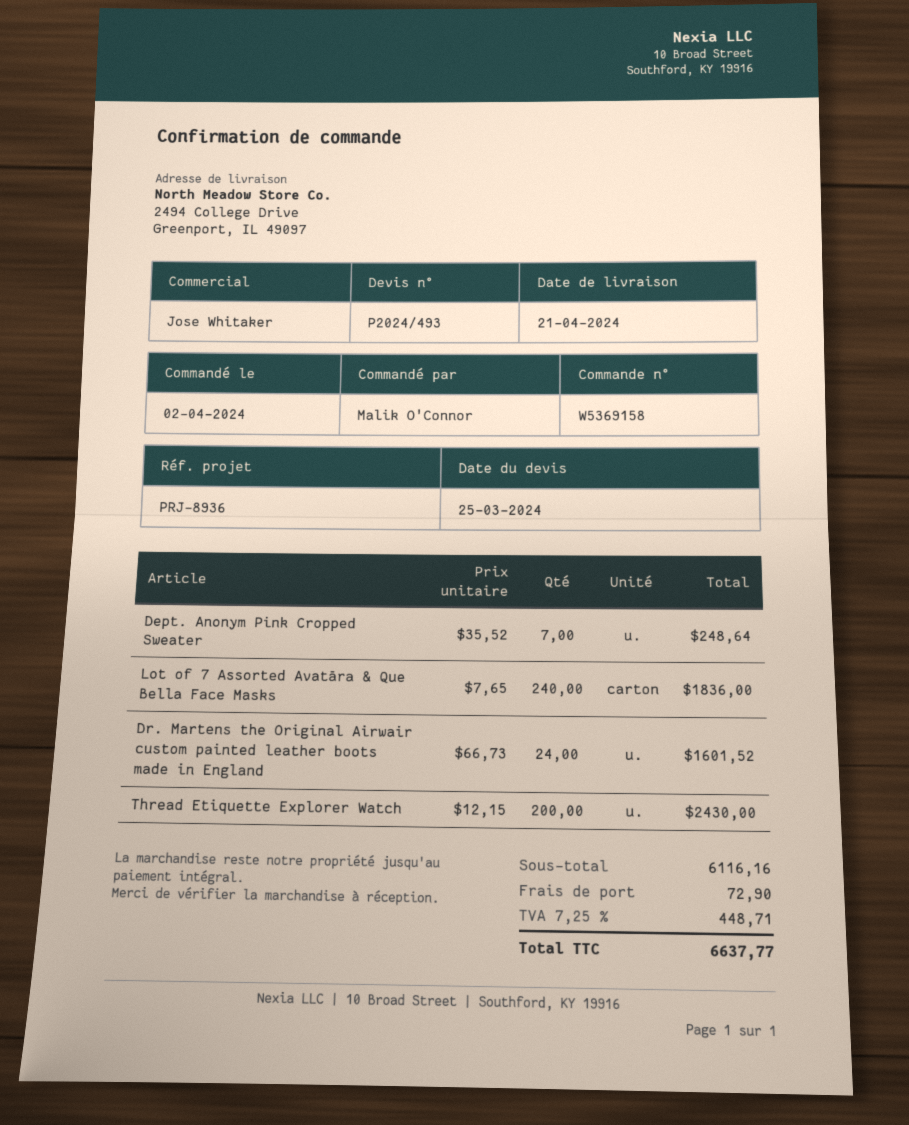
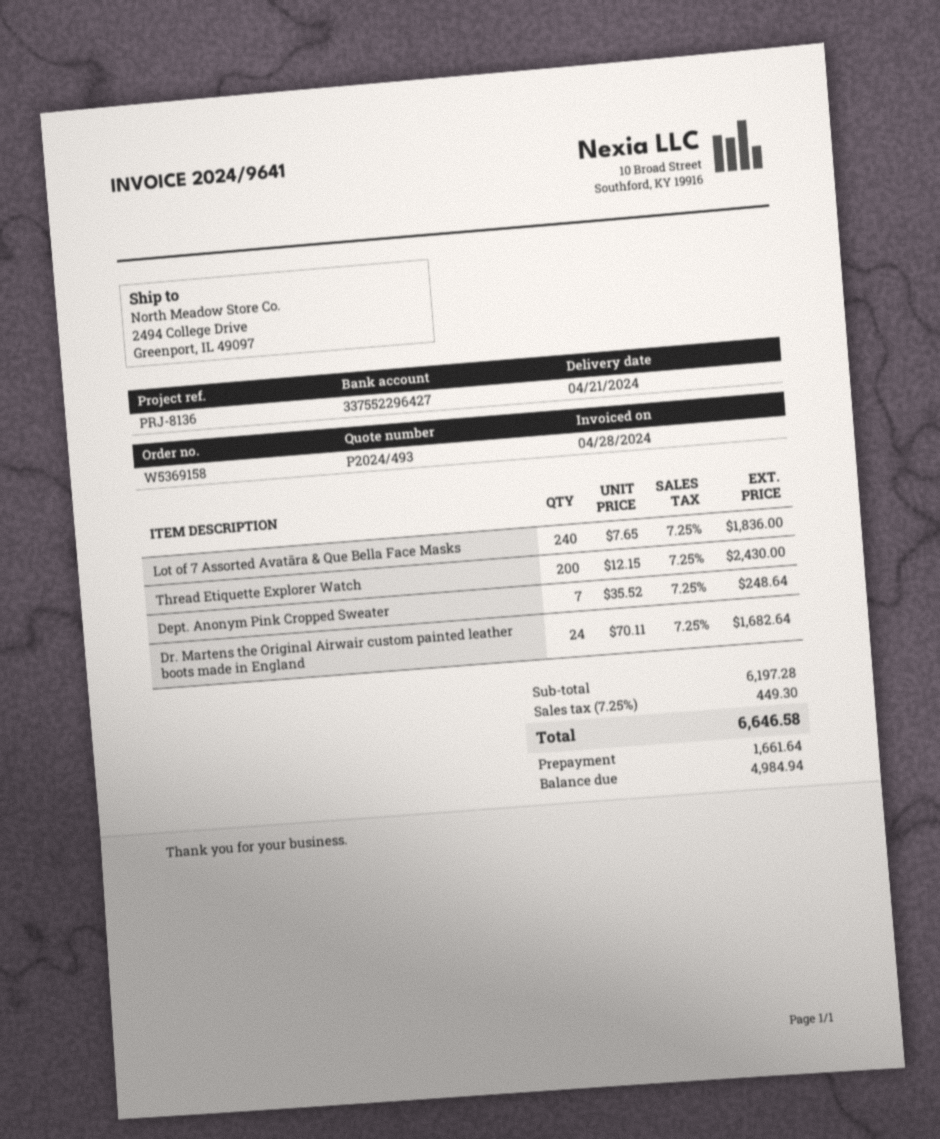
reference: PRJ-8936 -> PRJ-8136
Dr. Martens the Original Airwair custom painted leather boots made in England: 24 x 66.73 = 1601.52 -> 24 x 70.11 = 1682.64
subtotal: 6116.16 -> 6197.28
shipping: 72.90 -> none
tax: 7.25% = 448.71 -> 7.25% = 449.30
total: 6637.77 -> 6646.58

